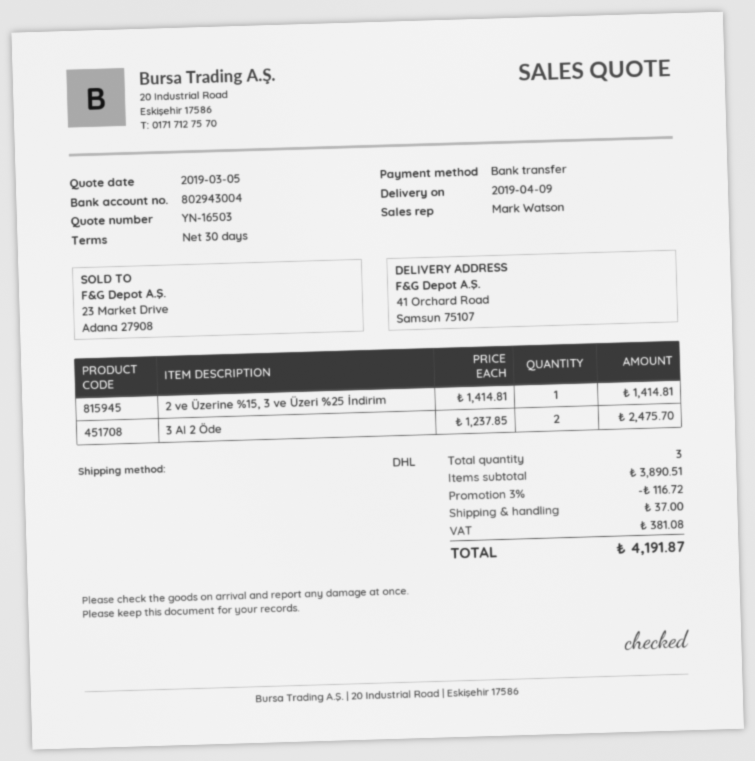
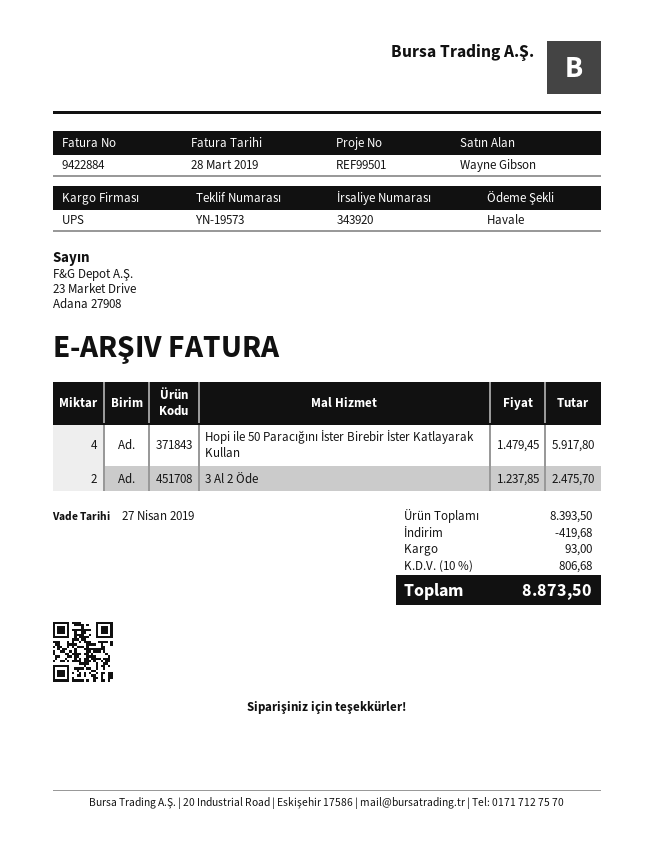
quote number: YN-16503 -> YN-19573
shipping method: DHL -> UPS
2 ve Üzerine %15, 3 ve Üzeri %25 İndirim: 1 x 1414.81 = 1414.81 -> none
Hopi ile 50 Paracığını İster Birebir İster Katlayarak Kullan: none -> 4 x 1479.45 = 5917.80
subtotal: 3890.51 -> 8393.50
discount: 116.72 -> 419.68
shipping: 37.00 -> 93.00
tax: 381.08 -> 806.68
total: 4191.87 -> 8873.50

